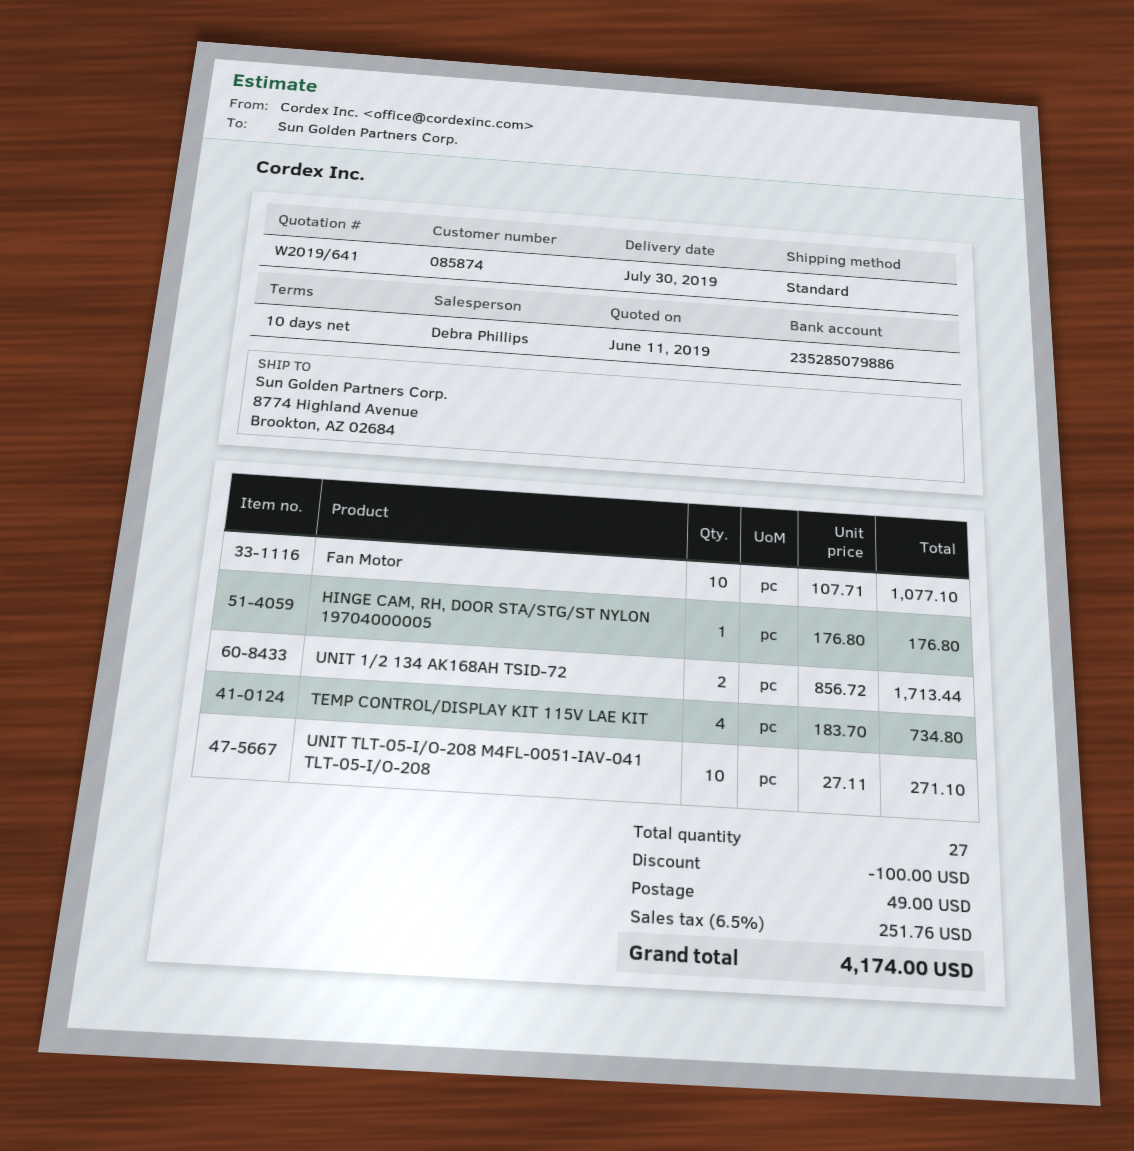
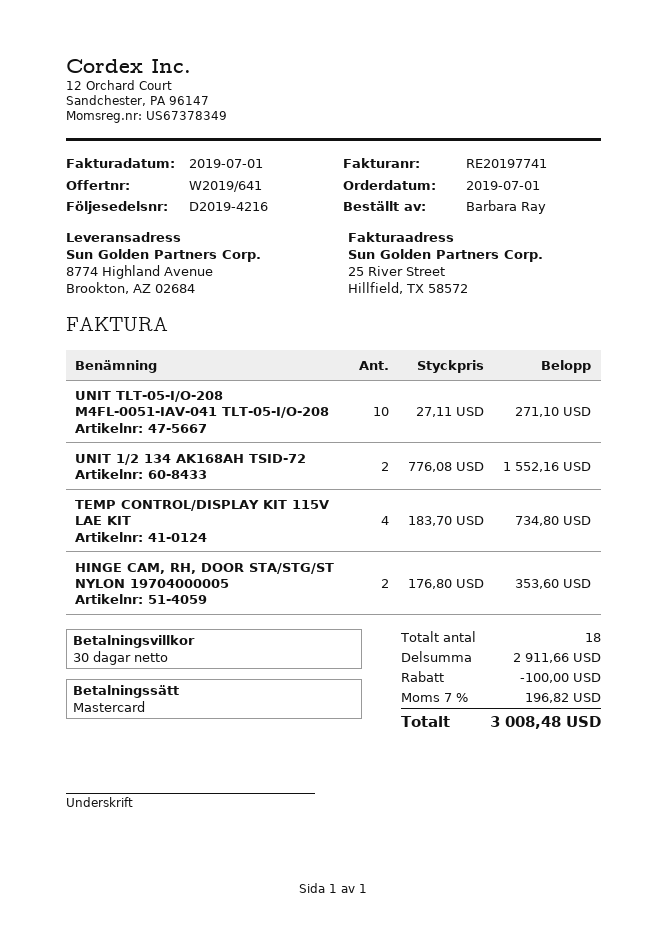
payment terms: 10 days -> 30 days
Fan Motor: 10 x 107.71 = 1077.10 -> none
HINGE CAM, RH, DOOR STA/STG/ST NYLON 19704000005: 1 x 176.80 = 176.80 -> 2 x 176.80 = 353.60
UNIT 1/2 134 AK168AH TSID-72: 2 x 856.72 = 1713.44 -> 2 x 776.08 = 1552.16
total quantity: 27 -> 18
shipping: 49.00 -> none
tax: 6.5% = 251.76 -> 7% = 196.82
total: 4174.00 -> 3008.48

